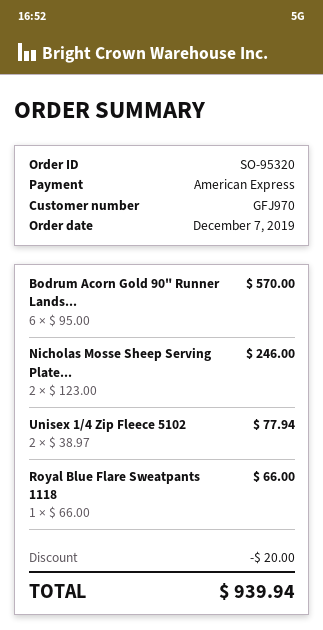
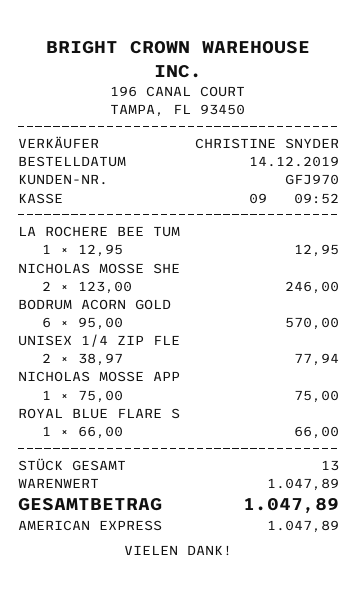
order date: 2019-12-07 -> 2019-12-14
LA ROCHERE BEE TUM: none -> 1 x 12.95 = 12.95
NICHOLAS MOSSE APP: none -> 1 x 75.00 = 75.00
discount: 20.00 -> none
total: 939.94 -> 1047.89

